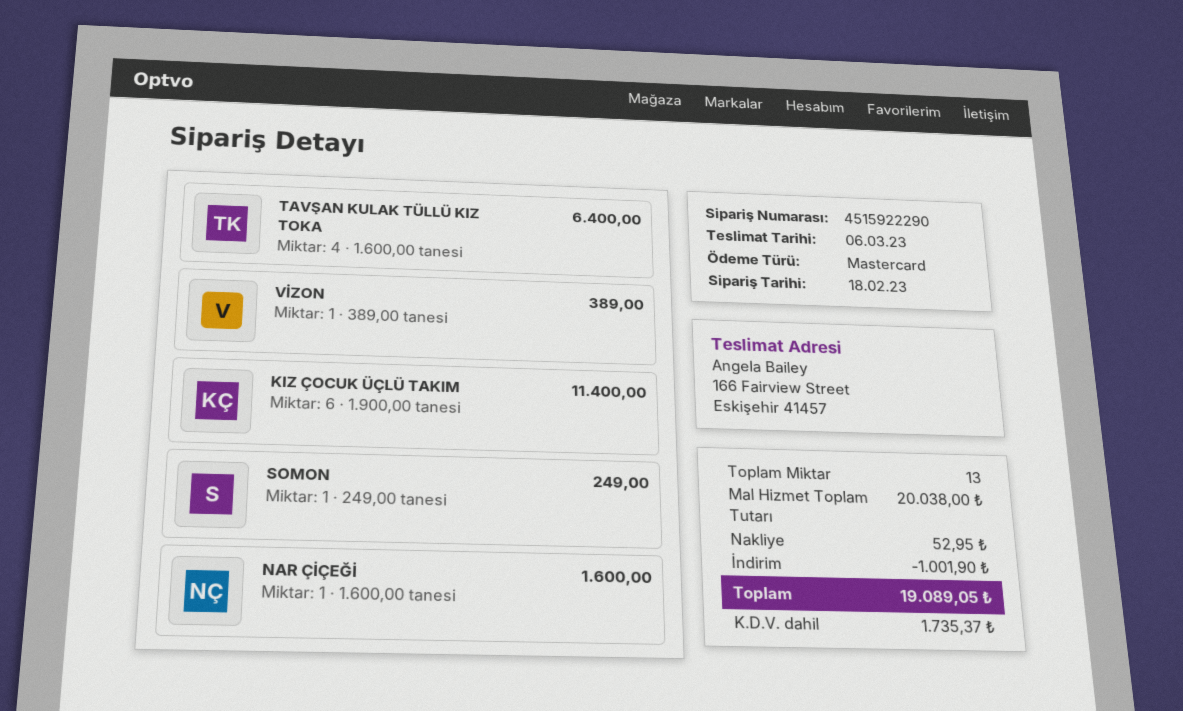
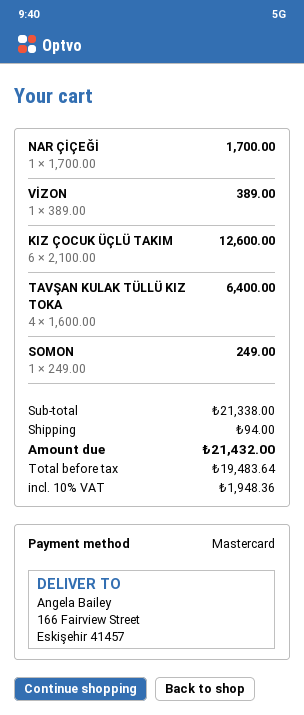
KIZ ÇOCUK ÜÇLÜ TAKIM: 6 x 1900.00 = 11400.00 -> 6 x 2100.00 = 12600.00
NAR ÇİÇEĞİ: 1 x 1600.00 = 1600.00 -> 1 x 1700.00 = 1700.00
subtotal: 20038.00 -> 21338.00
discount: 1001.90 -> none
shipping: 52.95 -> 94.00
tax: 1735.37 -> 1948.36
total: 19089.05 -> 21432.00

